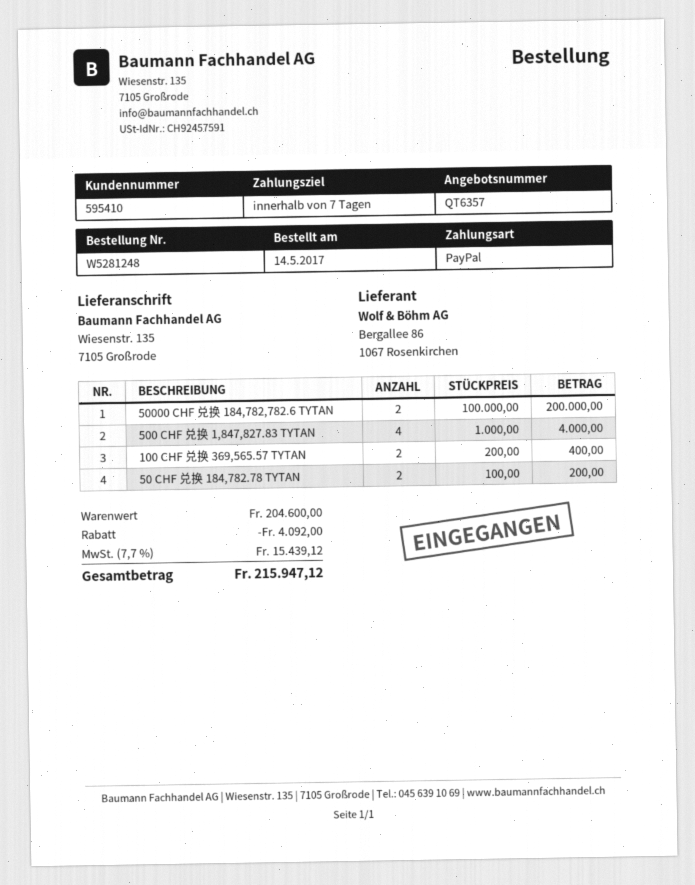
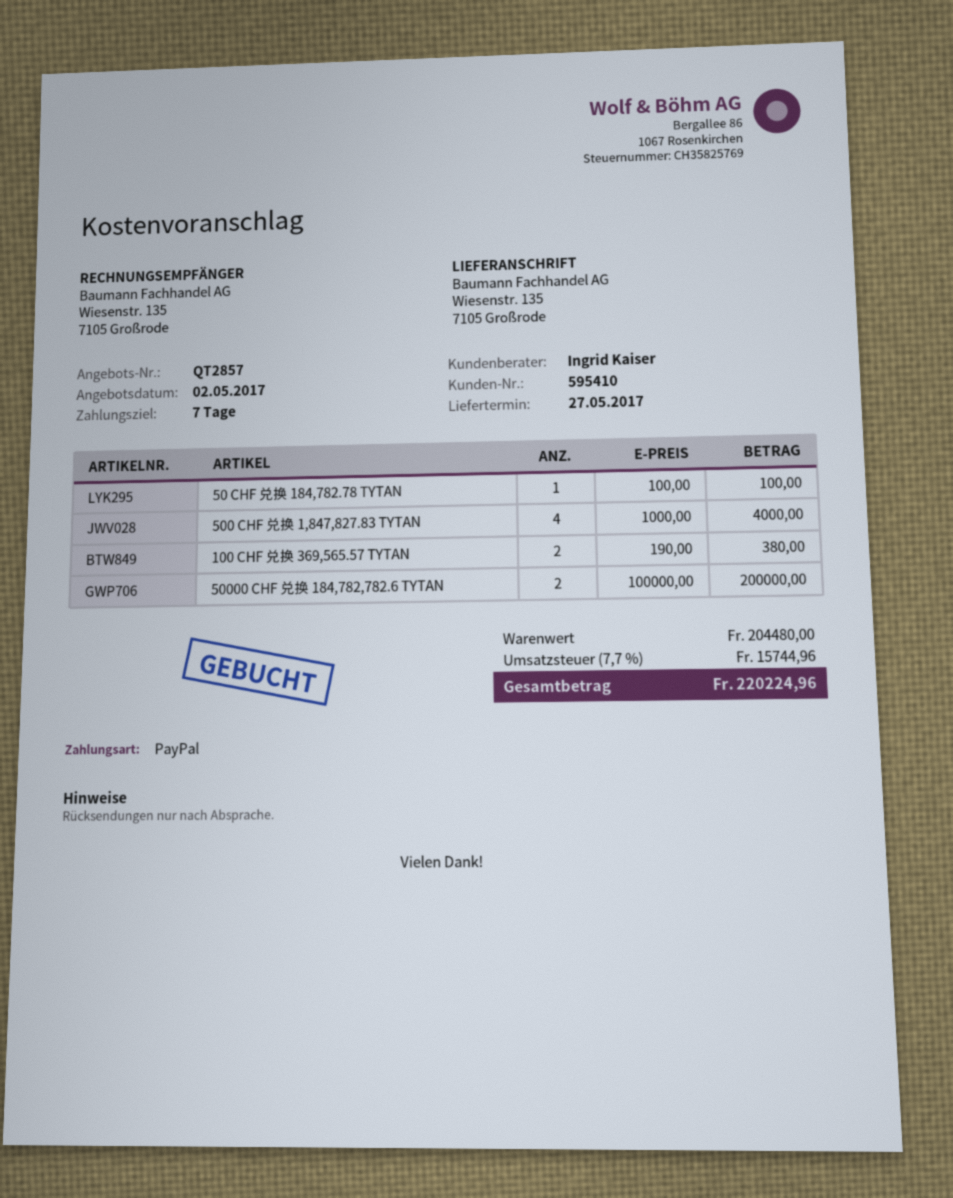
quote number: QT6357 -> QT2857
100 CHF 兑换 369,565.57 TYTAN: 2 x 200.00 = 400.00 -> 2 x 190.00 = 380.00
50 CHF 兑换 184,782.78 TYTAN: 2 x 100.00 = 200.00 -> 1 x 100.00 = 100.00
subtotal: 204600.00 -> 204480.00
discount: 4092.00 -> none
tax: 7.7% = 15439.12 -> 7.7% = 15744.96
total: 215947.12 -> 220224.96

